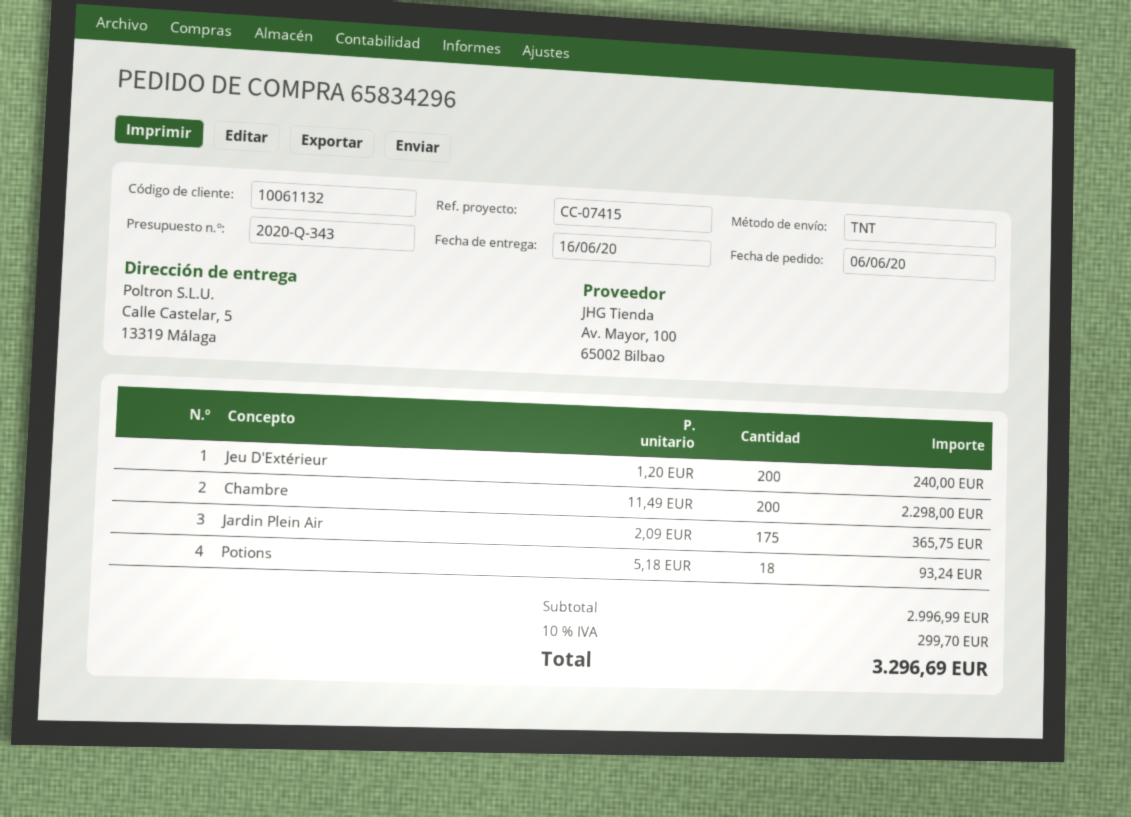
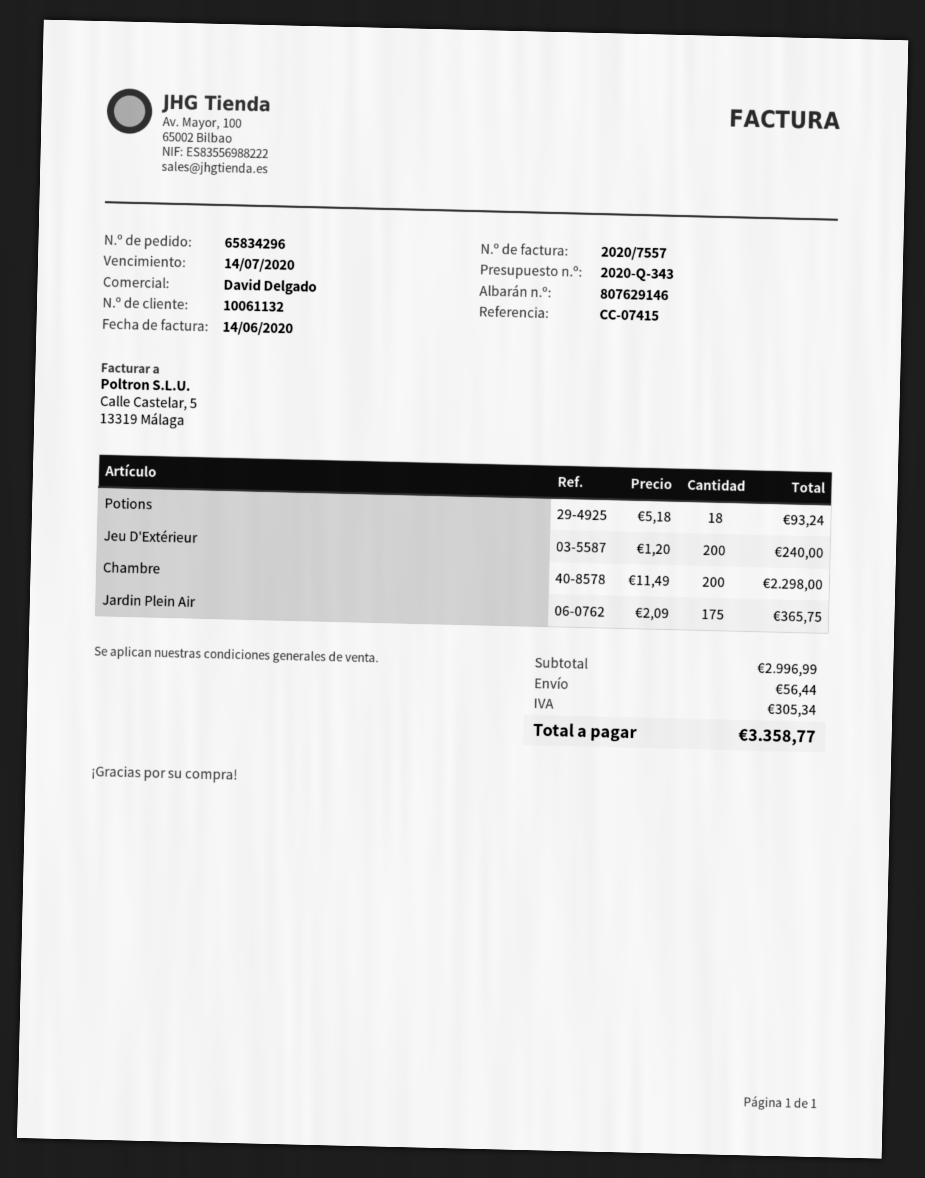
shipping: none -> 56.44
tax: 299.70 -> 305.34
total: 3296.69 -> 3358.77

